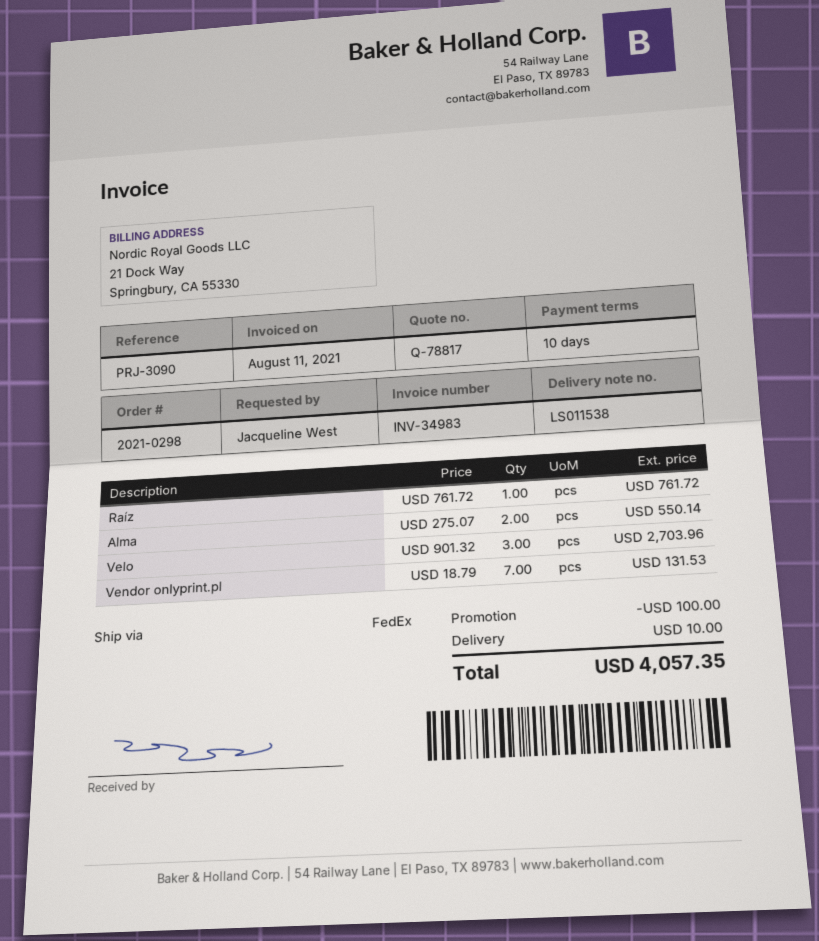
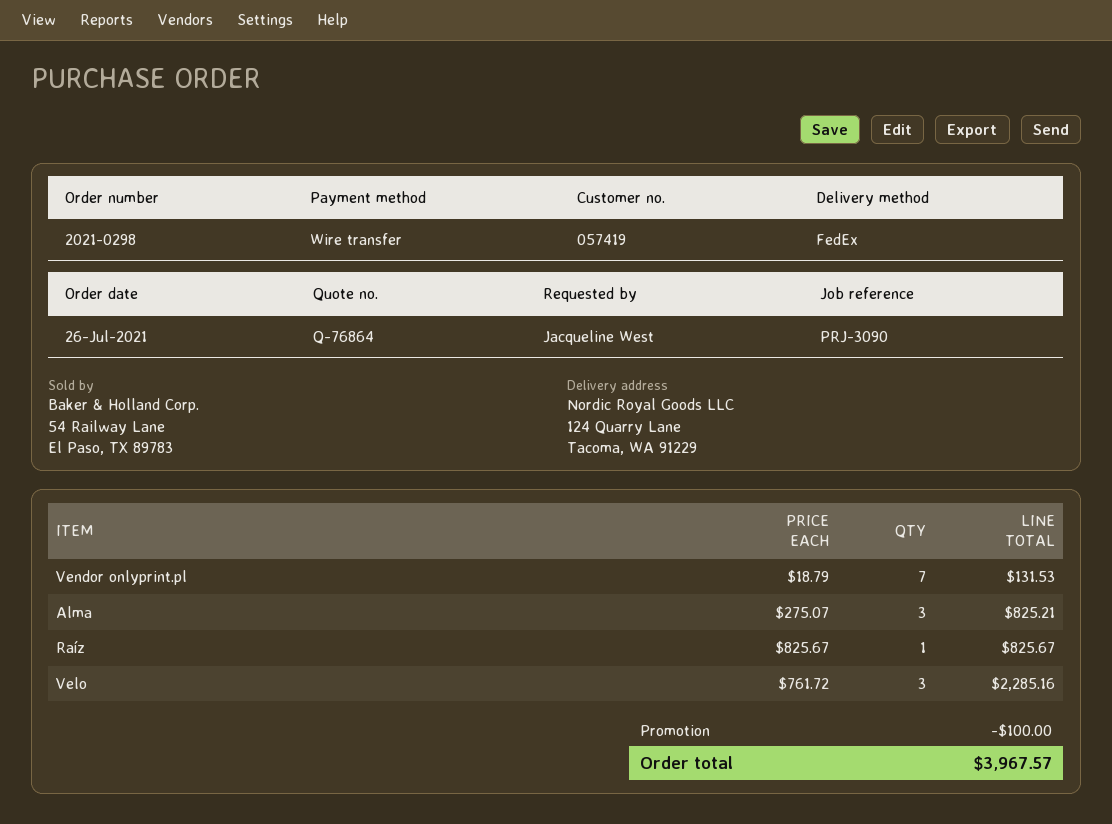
quote number: Q-78817 -> Q-76864
Raíz: 1 x 761.72 = 761.72 -> 1 x 825.67 = 825.67
Alma: 2 x 275.07 = 550.14 -> 3 x 275.07 = 825.21
Velo: 3 x 901.32 = 2703.96 -> 3 x 761.72 = 2285.16
shipping: 10.00 -> none
total: 4057.35 -> 3967.57

